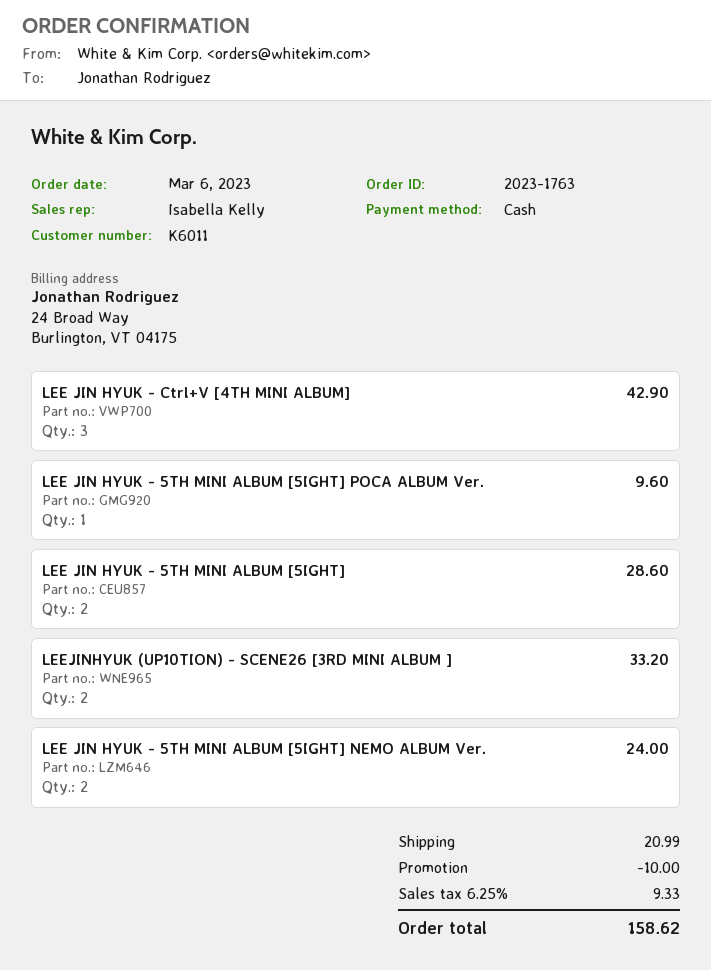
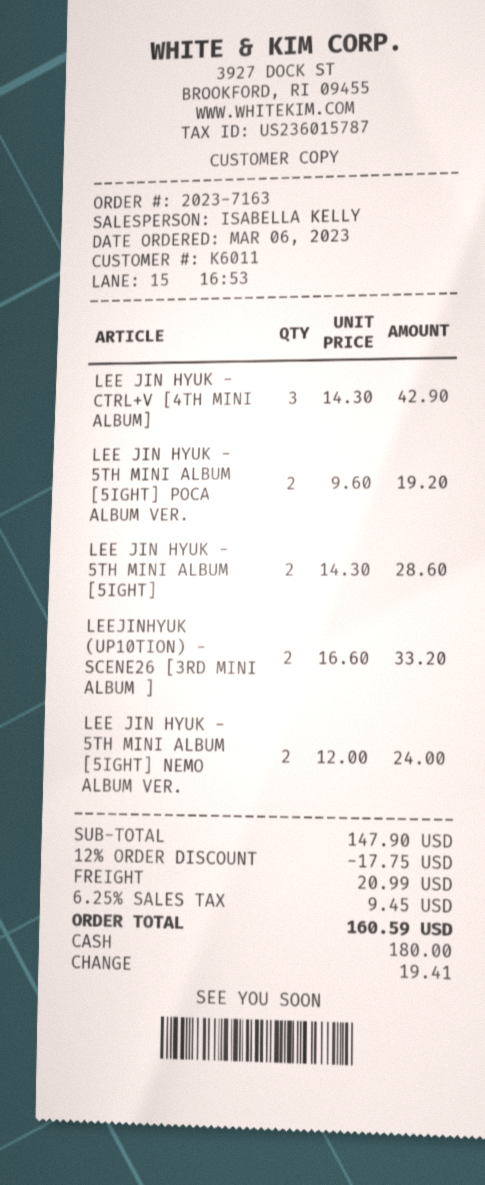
order number: 2023-1763 -> 2023-7163
LEE JIN HYUK - 5TH MINI ALBUM [5IGHT] POCA ALBUM Ver.: 1 for 9.60 -> 2 for 19.20
discount: 10.00 -> 17.75
tax: 6.25% = 9.33 -> 6.25% = 9.45
total: 158.62 -> 160.59

